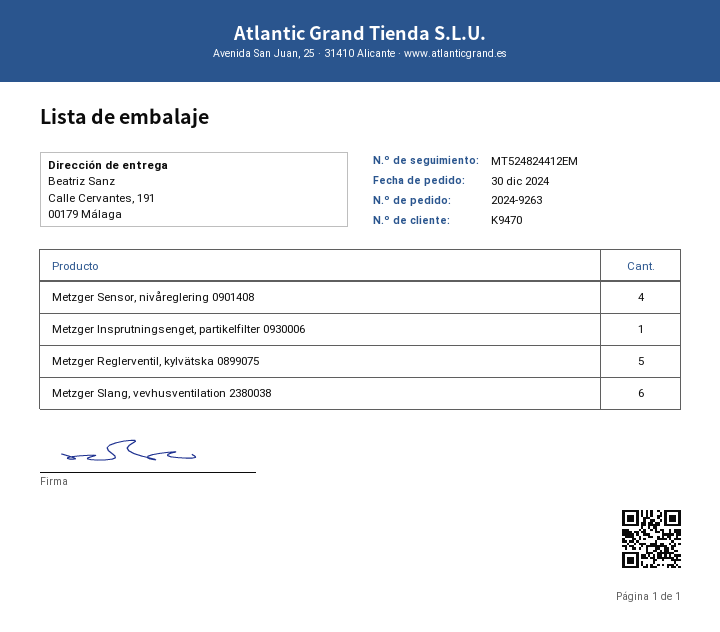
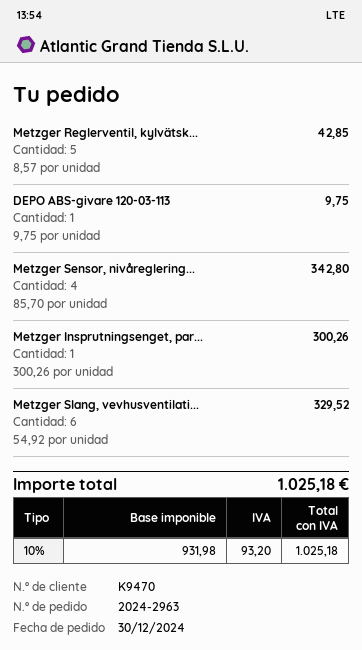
order number: 2024-9263 -> 2024-2963
DEPO ABS-givare 120-03-113: none -> 1

